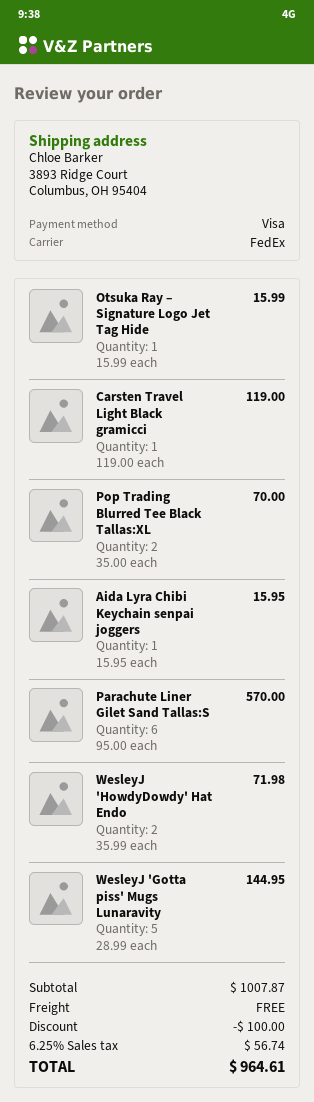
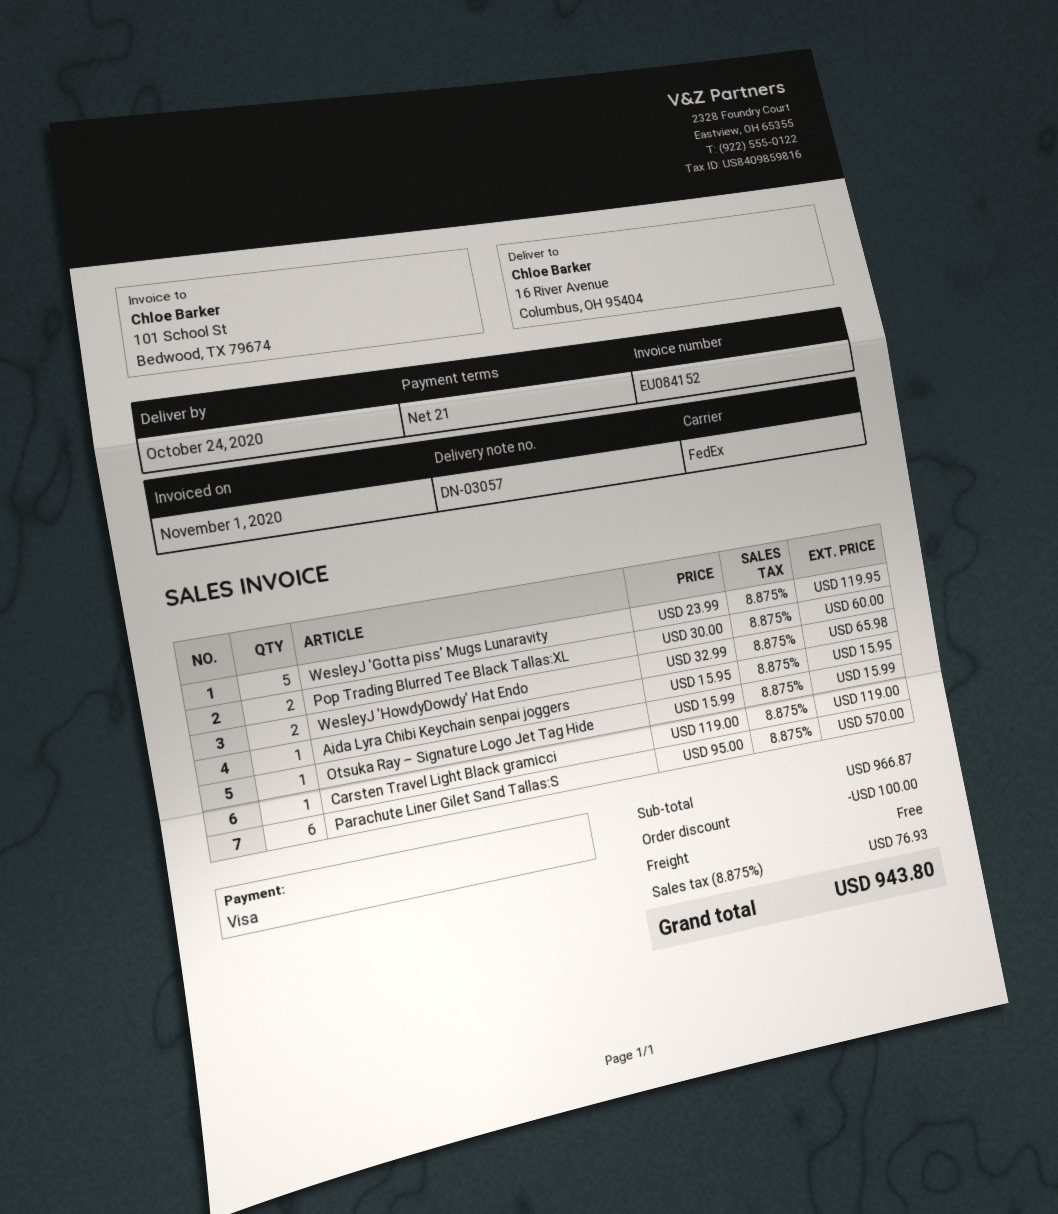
ship to: 3893 Ridge Court, Columbus, OH 95404 -> 16 River Avenue, Columbus, OH 95404
Pop Trading Blurred Tee Black Tallas:XL: 2 x 35.00 = 70.00 -> 2 x 30.00 = 60.00
WesleyJ 'HowdyDowdy' Hat Endo: 2 x 35.99 = 71.98 -> 2 x 32.99 = 65.98
WesleyJ 'Gotta piss' Mugs Lunaravity: 5 x 28.99 = 144.95 -> 5 x 23.99 = 119.95
subtotal: 1007.87 -> 966.87
tax: 6.25% = 56.74 -> 8.875% = 76.93
total: 964.61 -> 943.80

